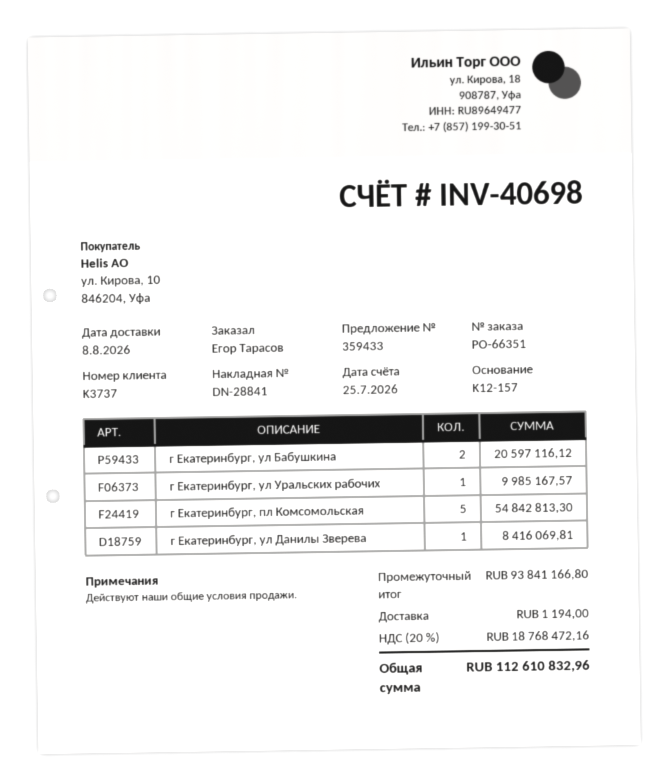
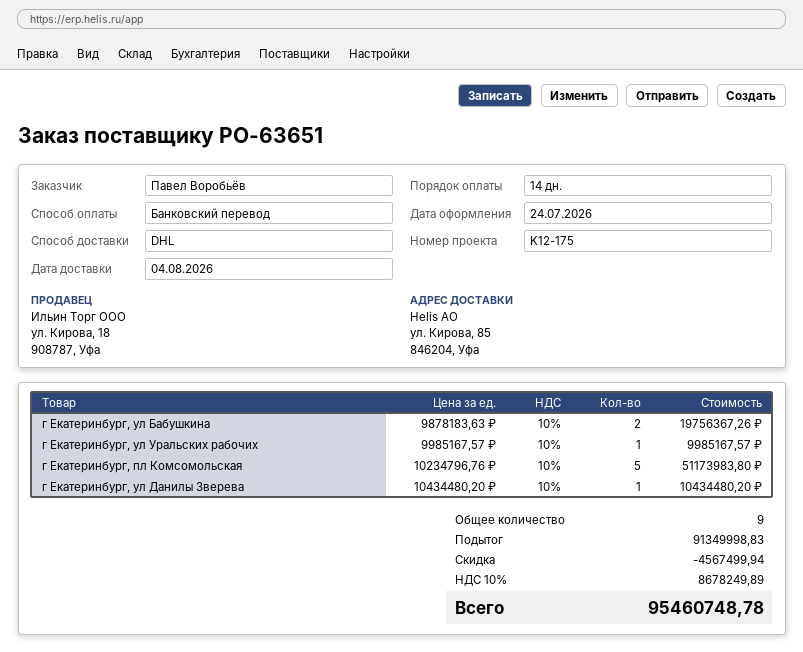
order number: PO-66351 -> PO-63651
delivery date: 2026-08-08 -> 2026-08-04
reference: K12-157 -> K12-175
ordered by: Егор Тарасов -> Павел Воробьёв
г Екатеринбург, ул Бабушкина: 2 for 20597116.12 -> 2 for 19756367.26
г Екатеринбург, пл Комсомольская: 5 for 54842813.30 -> 5 for 51173983.80
г Екатеринбург, ул Данилы Зверева: 1 for 8416069.81 -> 1 for 10434480.20
subtotal: 93841166.80 -> 91349998.83
discount: none -> 4567499.94
shipping: 1194.00 -> none
tax: 20% = 18768472.16 -> 10% = 8678249.89
total: 112610832.96 -> 95460748.78

